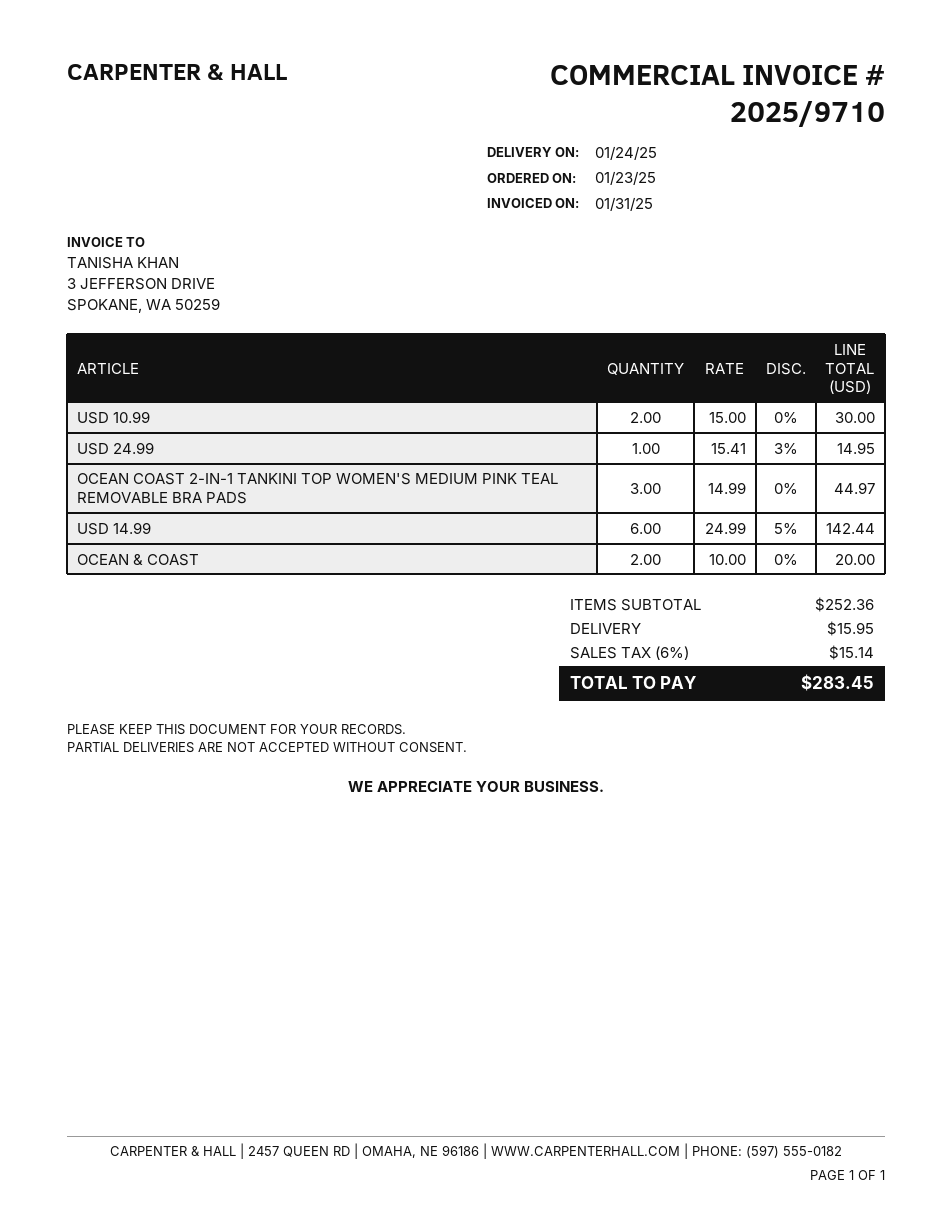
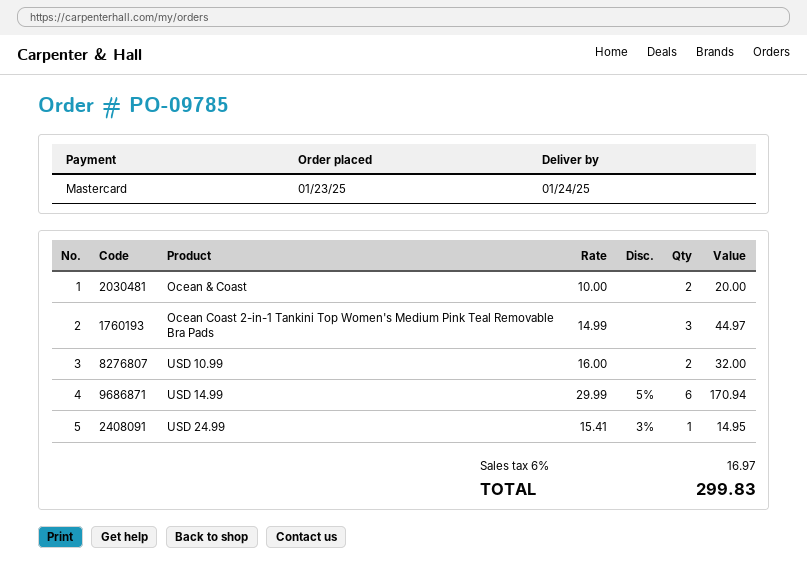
USD 10.99: 2 x 15.00 = 30.00 -> 2 x 16.00 = 32.00
USD 14.99: 6 x 24.99 - 5% = 142.44 -> 6 x 29.99 - 5% = 170.94
shipping: 15.95 -> none
tax: 6% = 15.14 -> 6% = 16.97
total: 283.45 -> 299.83

